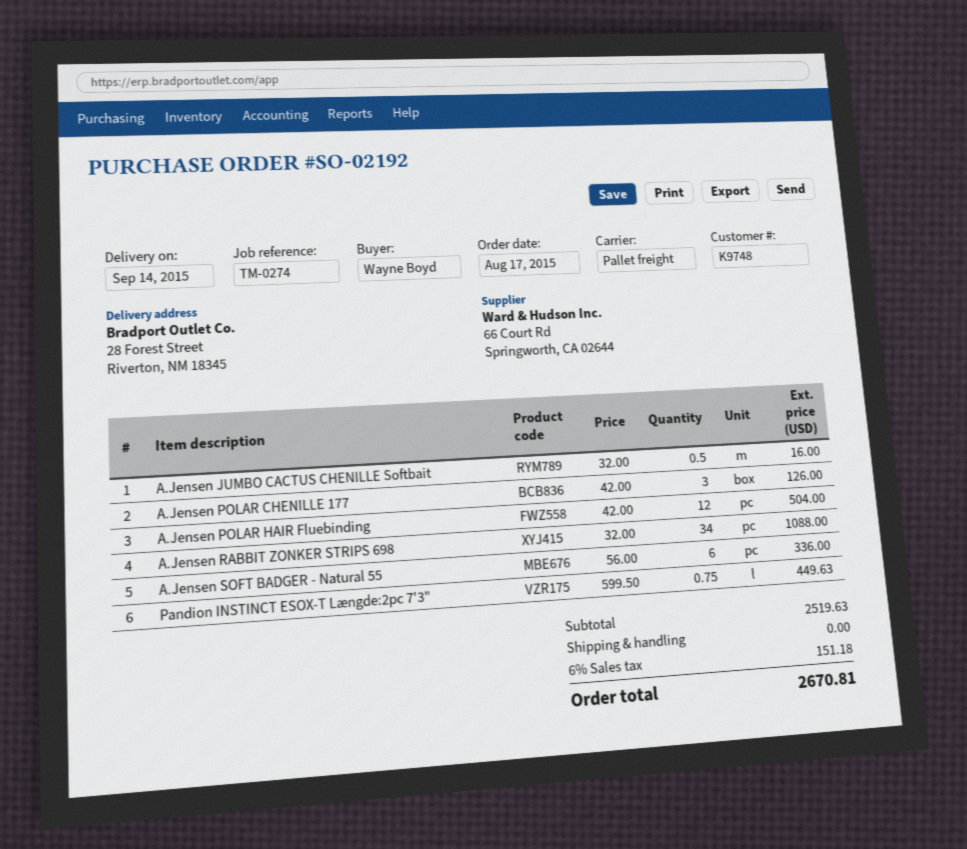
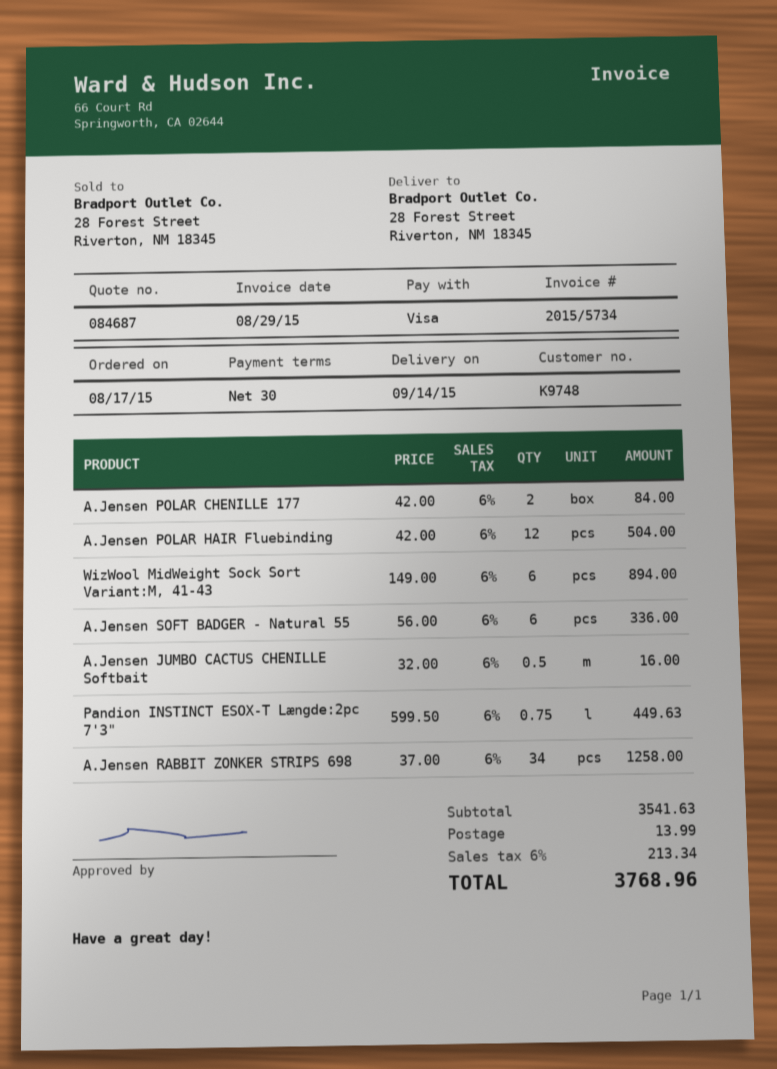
A.Jensen POLAR CHENILLE 177: 3 x 42.00 = 126.00 -> 2 x 42.00 = 84.00
A.Jensen RABBIT ZONKER STRIPS 698: 34 x 32.00 = 1088.00 -> 34 x 37.00 = 1258.00
WizWool MidWeight Sock Sort Variant:M, 41-43: none -> 6 x 149.00 = 894.00
subtotal: 2519.63 -> 3541.63
shipping: 0.00 -> 13.99
tax: 6% = 151.18 -> 6% = 213.34
total: 2670.81 -> 3768.96

